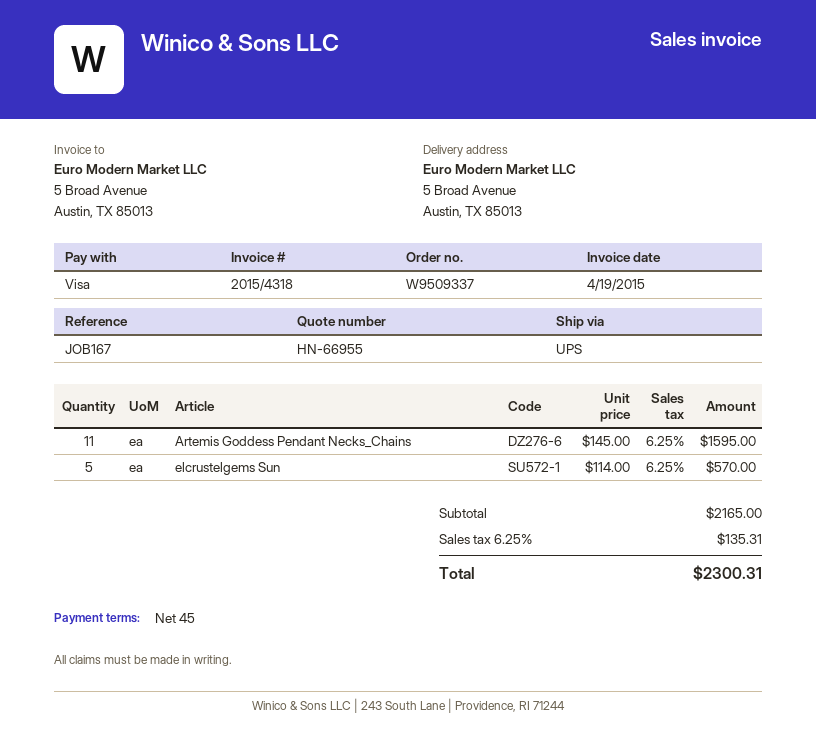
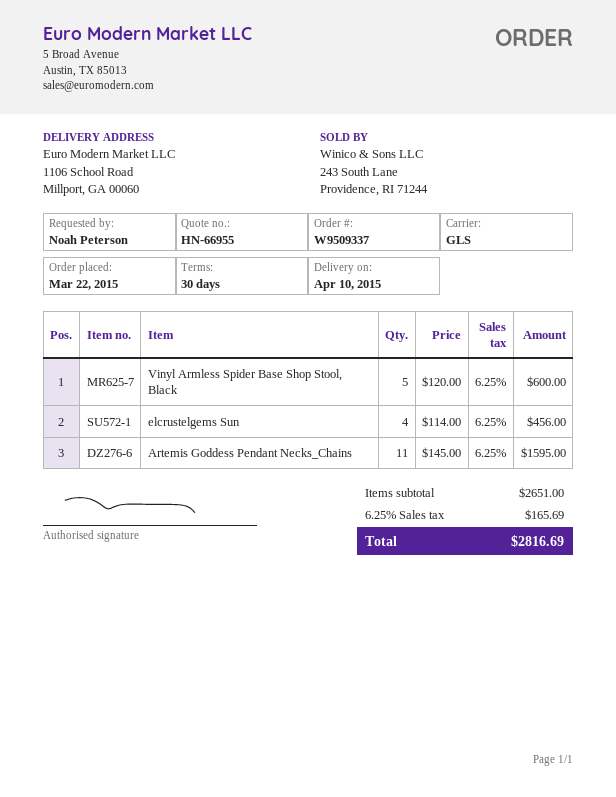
payment terms: 45 days -> 30 days
shipping method: UPS -> GLS
ship to: 5 Broad Avenue, Austin, TX 85013 -> 1106 School Road, Millport, GA 00060
elcrustelgems Sun: 5 x 114.00 = 570.00 -> 4 x 114.00 = 456.00
Vinyl Armless Spider Base Shop Stool, Black: none -> 5 x 120.00 = 600.00
subtotal: 2165.00 -> 2651.00
tax: 6.25% = 135.31 -> 6.25% = 165.69
total: 2300.31 -> 2816.69

